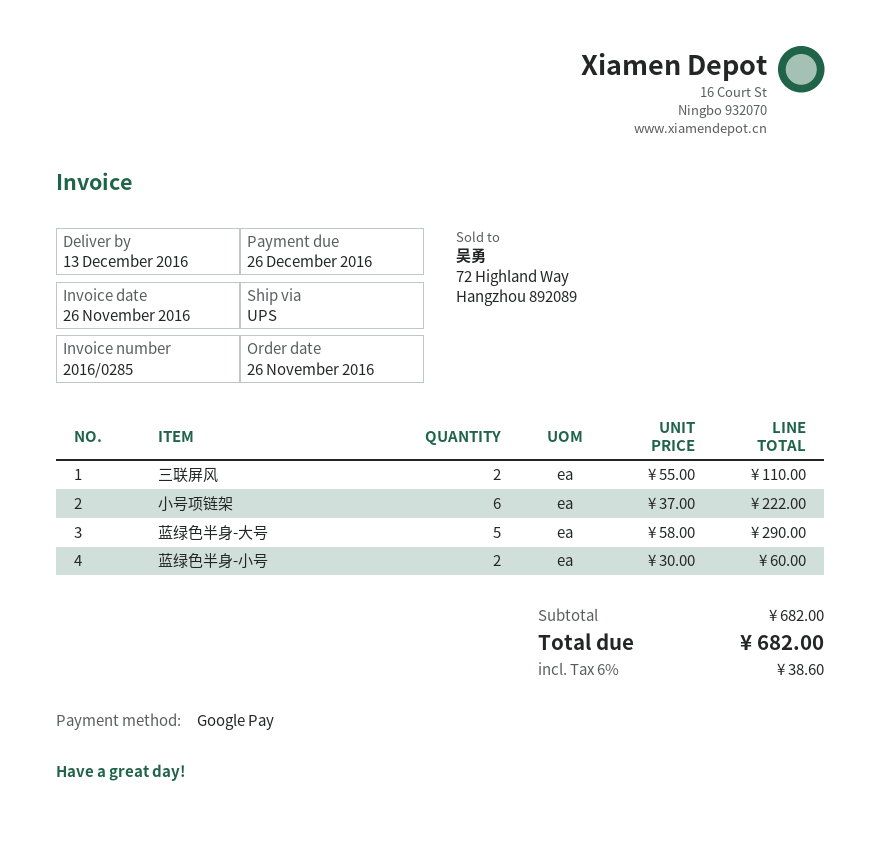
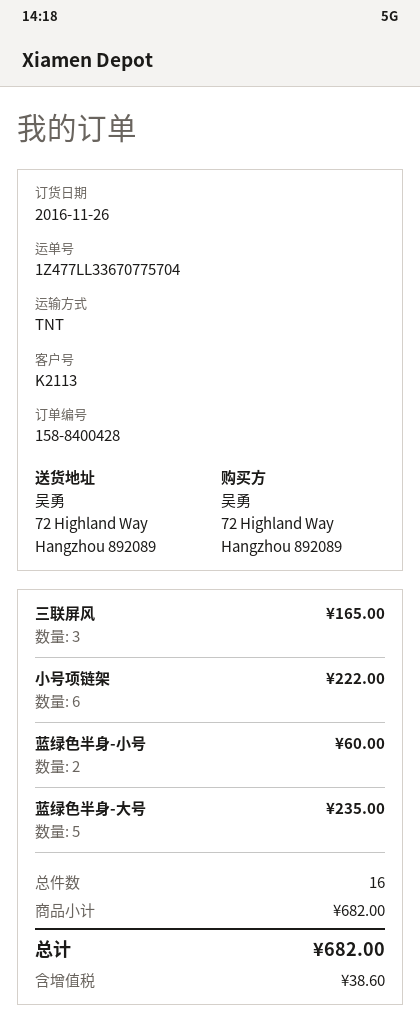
shipping method: UPS -> TNT
三联屏风: 2 for 110.00 -> 3 for 165.00
蓝绿色半身-大号: 5 for 290.00 -> 5 for 235.00

